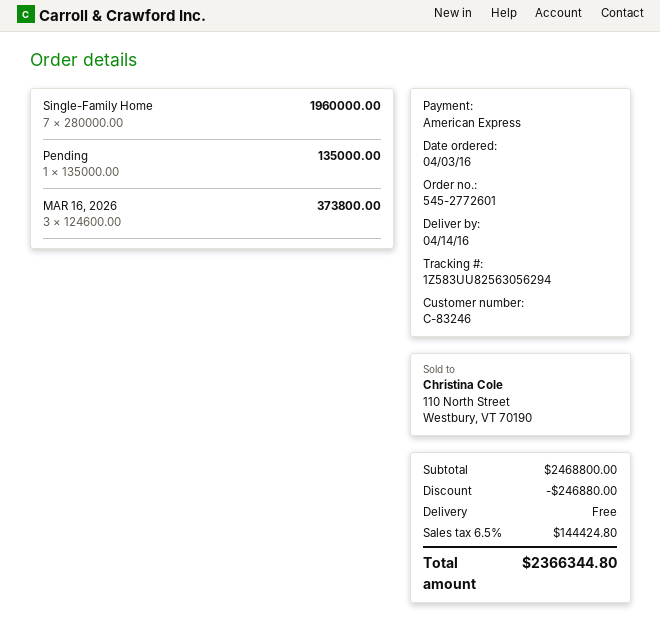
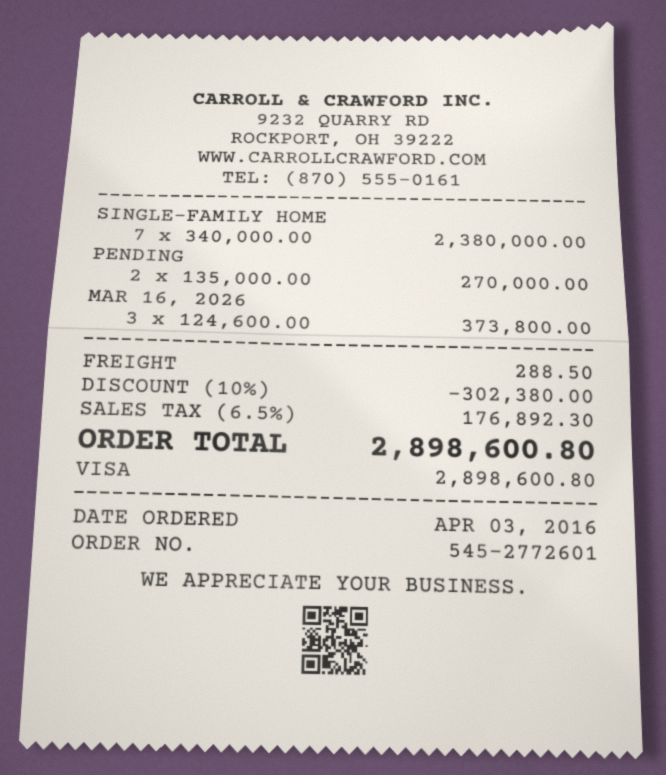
payment method: American Express -> Visa
Single-Family Home: 7 x 280000.00 = 1960000.00 -> 7 x 340000.00 = 2380000.00
Pending: 1 x 135000.00 = 135000.00 -> 2 x 135000.00 = 270000.00
discount: 246880.00 -> 302380.00
shipping: 0.00 -> 288.50
tax: 6.5% = 144424.80 -> 6.5% = 176892.30
total: 2366344.80 -> 2898600.80

